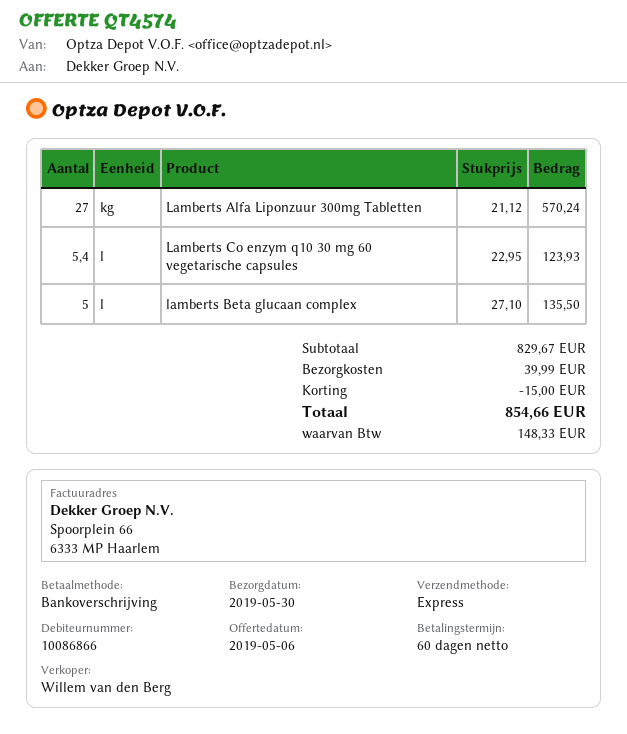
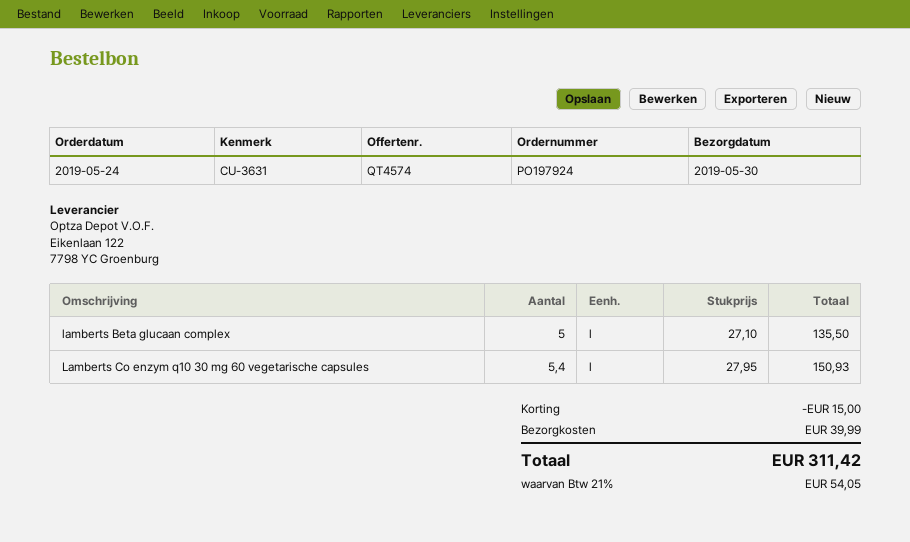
Lamberts Alfa Liponzuur 300mg Tabletten: 27 x 21.12 = 570.24 -> none
Lamberts Co enzym q10 30 mg 60 vegetarische capsules: 5.4 x 22.95 = 123.93 -> 5.4 x 27.95 = 150.93
tax: 148.33 -> 54.05
total: 854.66 -> 311.42

